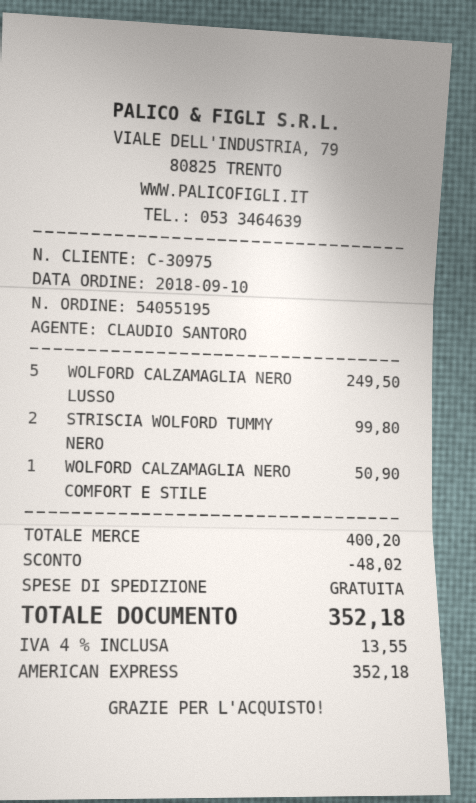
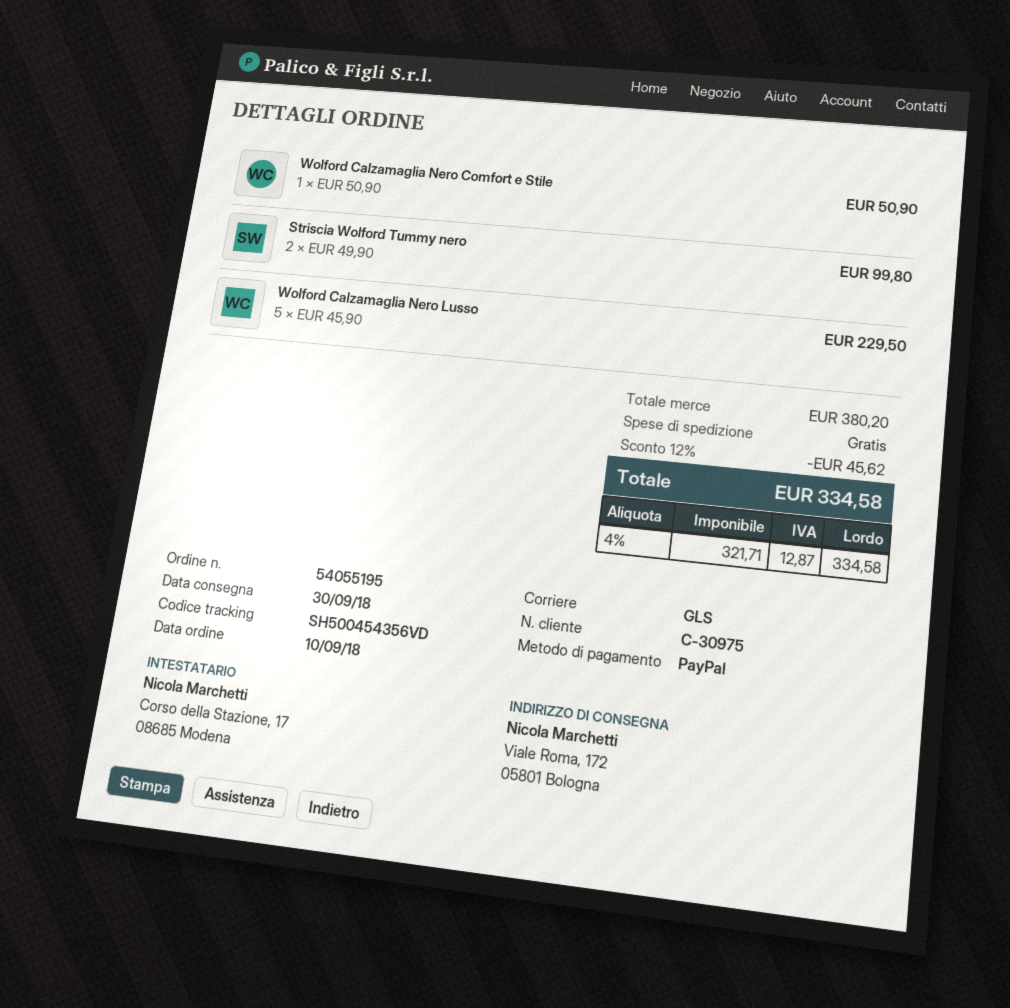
payment method: American Express -> PayPal
WOLFORD CALZAMAGLIA NERO LUSSO: 5 for 249.50 -> 5 for 229.50
subtotal: 400.20 -> 380.20
discount: 48.02 -> 45.62
tax: 4% = 13.55 -> 4% = 12.87
total: 352.18 -> 334.58

